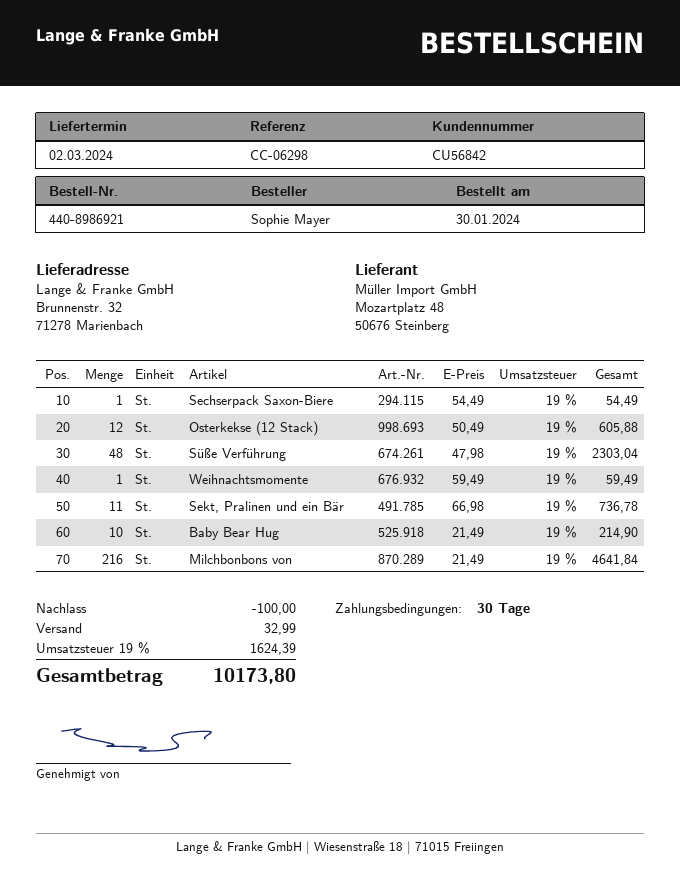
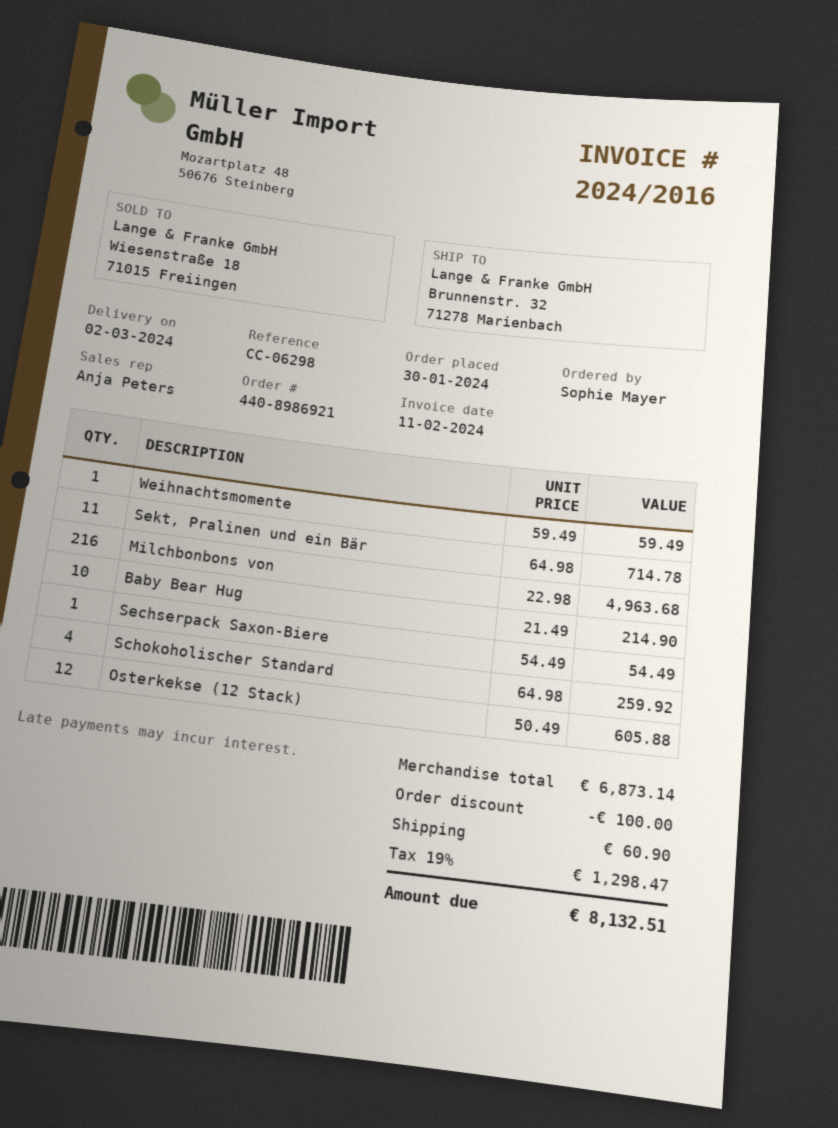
Süße Verführung: 48 x 47.98 = 2303.04 -> none
Sekt, Pralinen und ein Bär: 11 x 66.98 = 736.78 -> 11 x 64.98 = 714.78
Milchbonbons von: 216 x 21.49 = 4641.84 -> 216 x 22.98 = 4963.68
Schokoholischer Standard: none -> 4 x 64.98 = 259.92
shipping: 32.99 -> 60.90
tax: 19% = 1624.39 -> 19% = 1298.47
total: 10173.80 -> 8132.51

